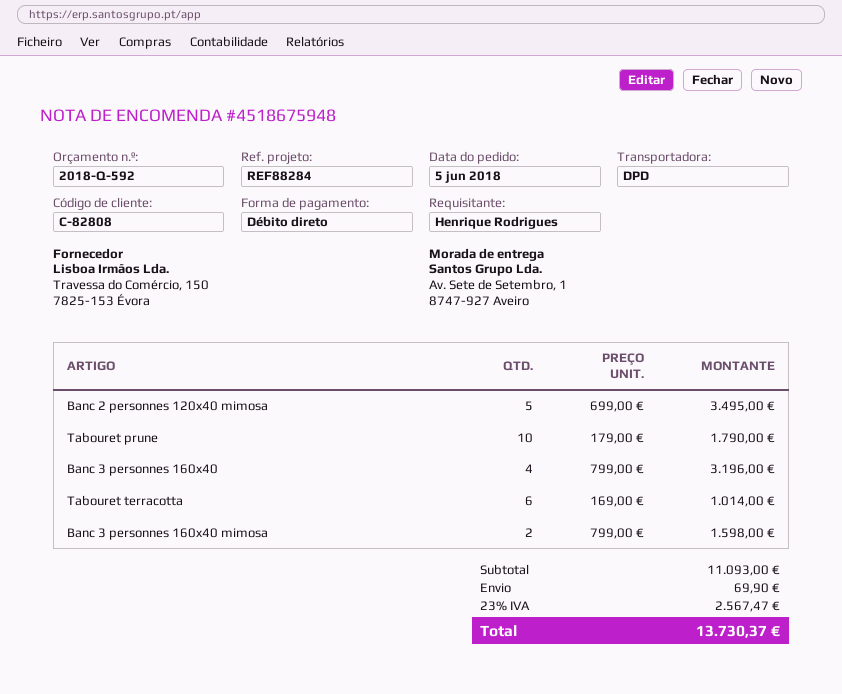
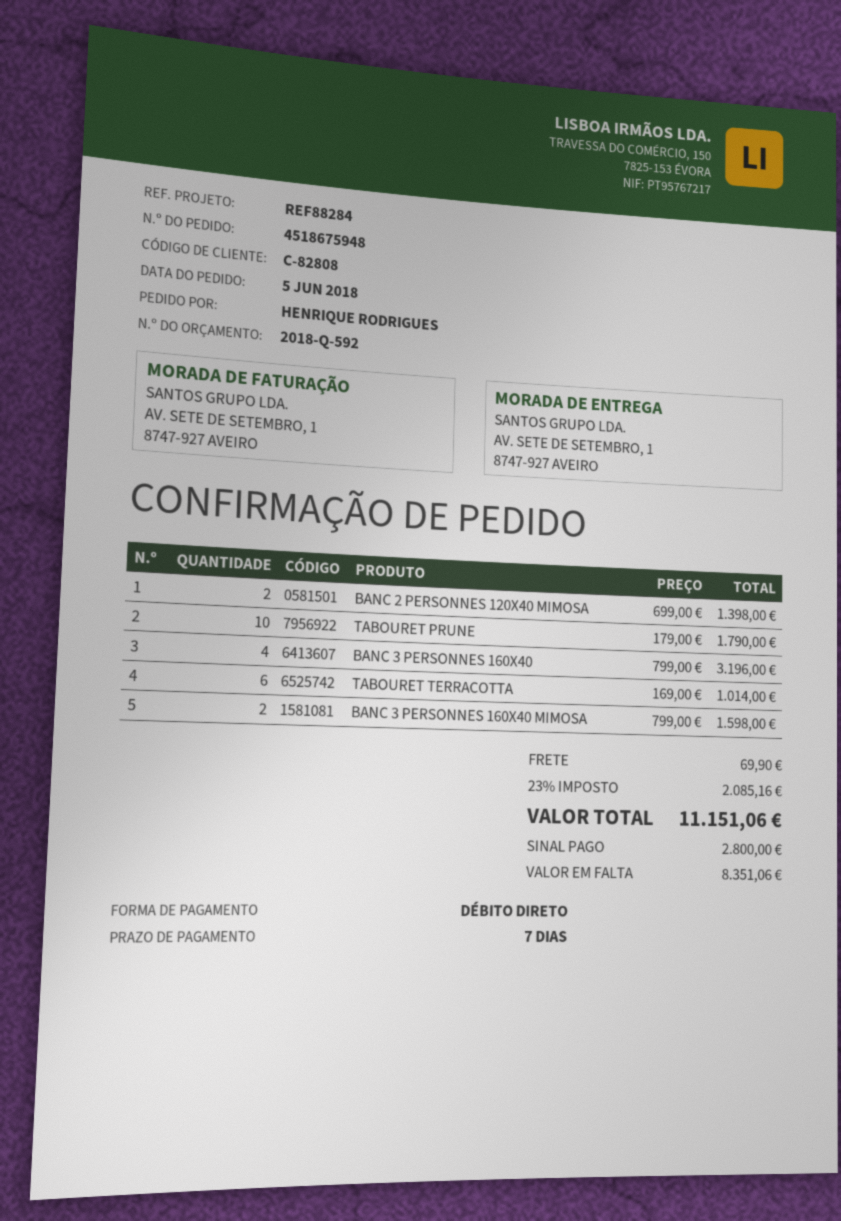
Banc 2 personnes 120x40 mimosa: 5 x 699.00 = 3495.00 -> 2 x 699.00 = 1398.00
tax: 23% = 2567.47 -> 23% = 2085.16
total: 13730.37 -> 11151.06

